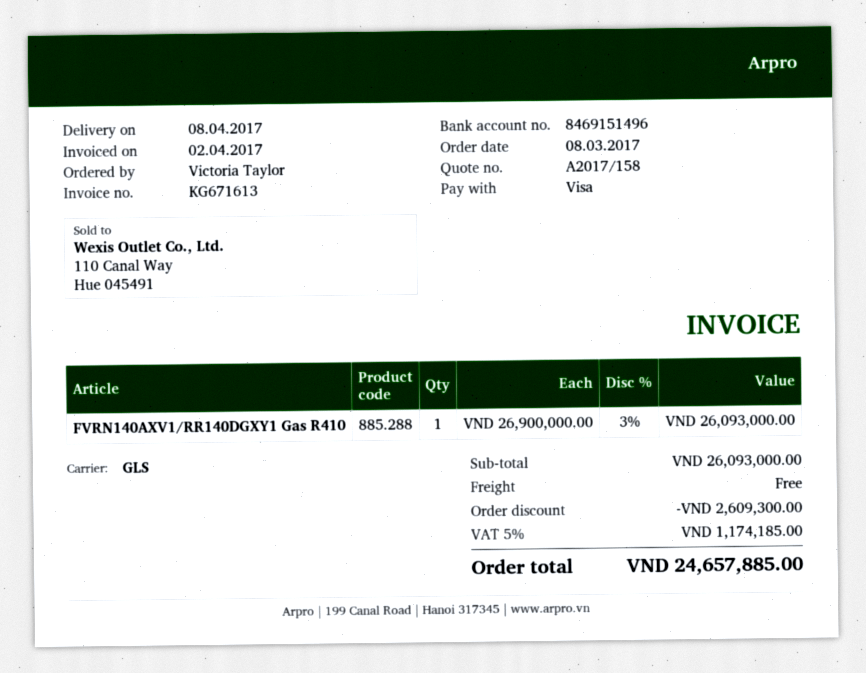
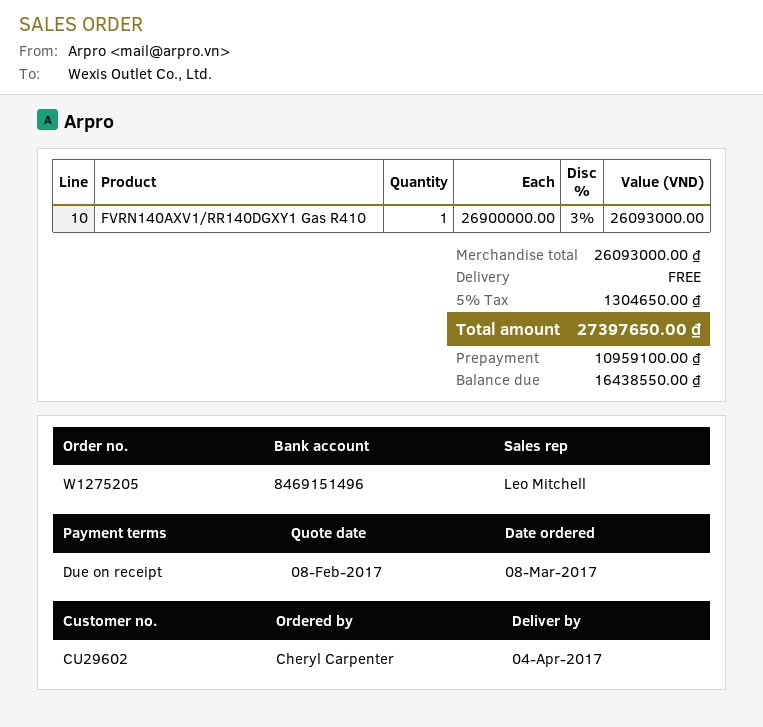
delivery date: 2017-04-08 -> 2017-04-04
ordered by: Victoria Taylor -> Cheryl Carpenter
discount: 2609300.00 -> none
tax: 5% = 1174185.00 -> 5% = 1304650.00
total: 24657885.00 -> 27397650.00

